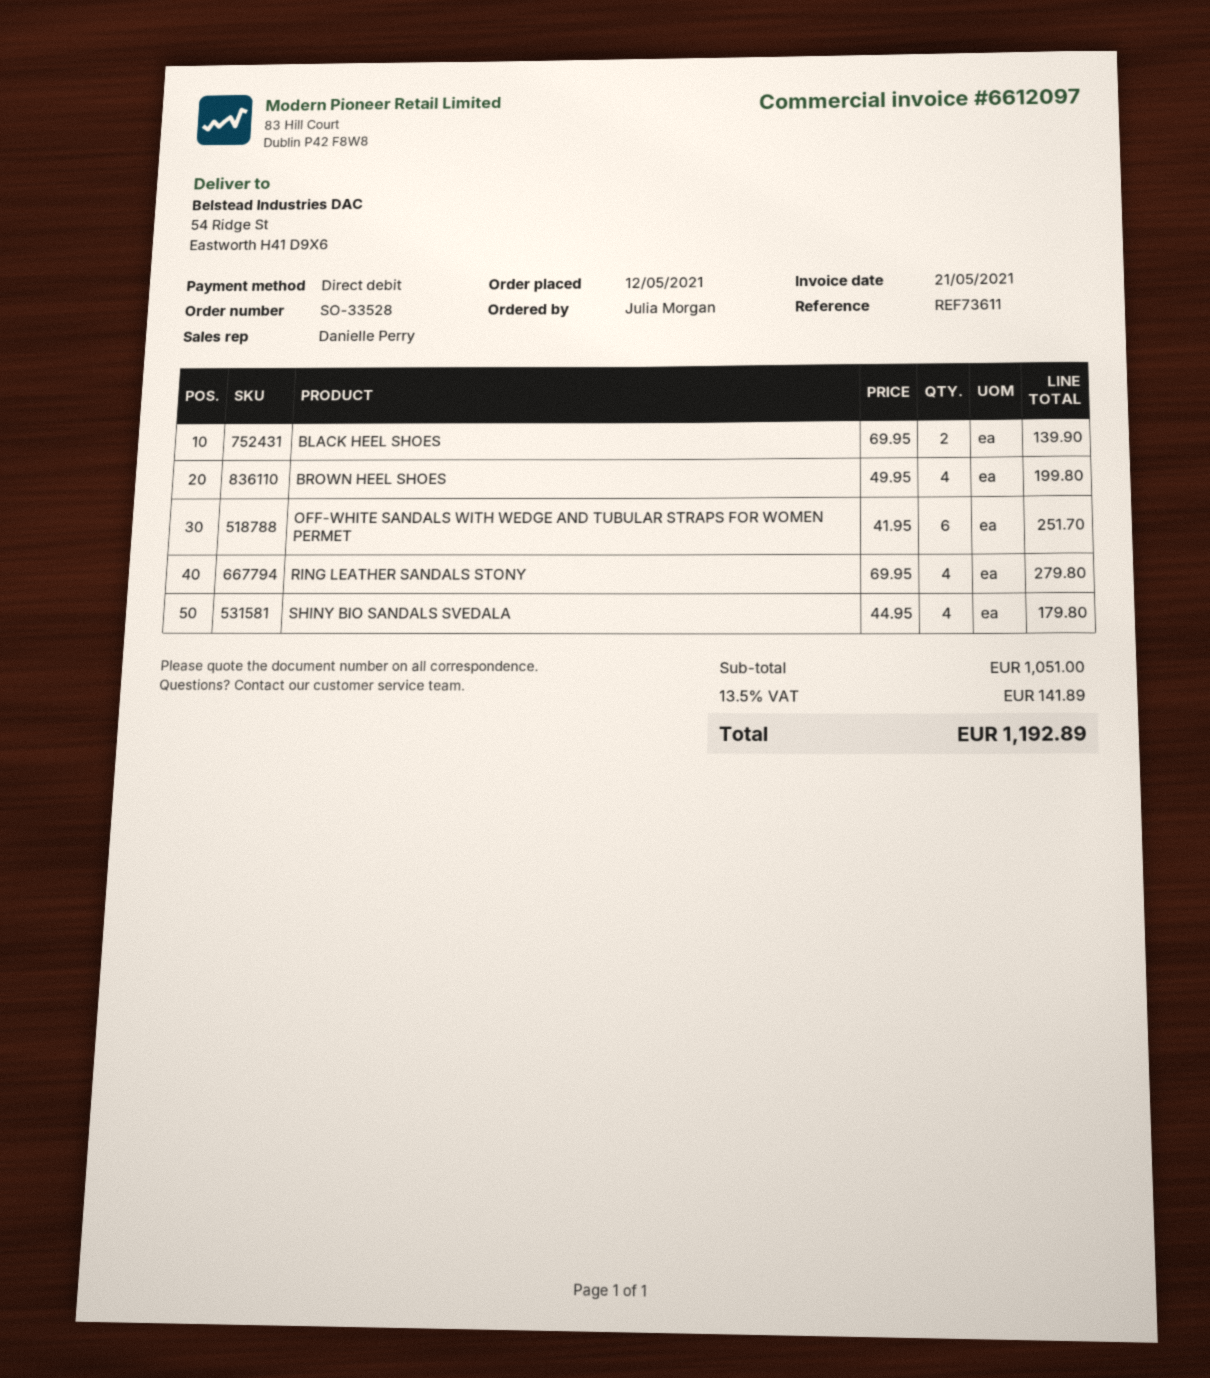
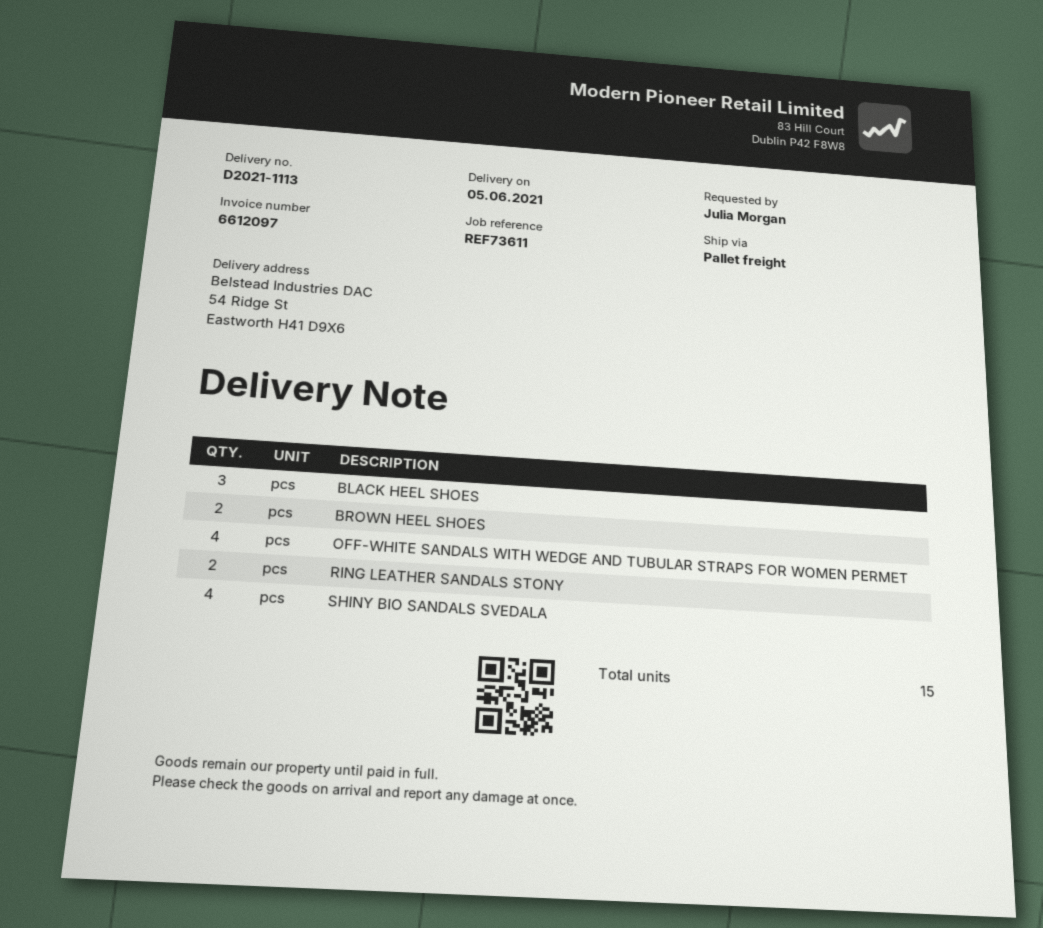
BLACK HEEL SHOES: 2 -> 3
BROWN HEEL SHOES: 4 -> 2
OFF-WHITE SANDALS WITH WEDGE AND TUBULAR STRAPS FOR WOMEN PERMET: 6 -> 4
RING LEATHER SANDALS STONY: 4 -> 2

